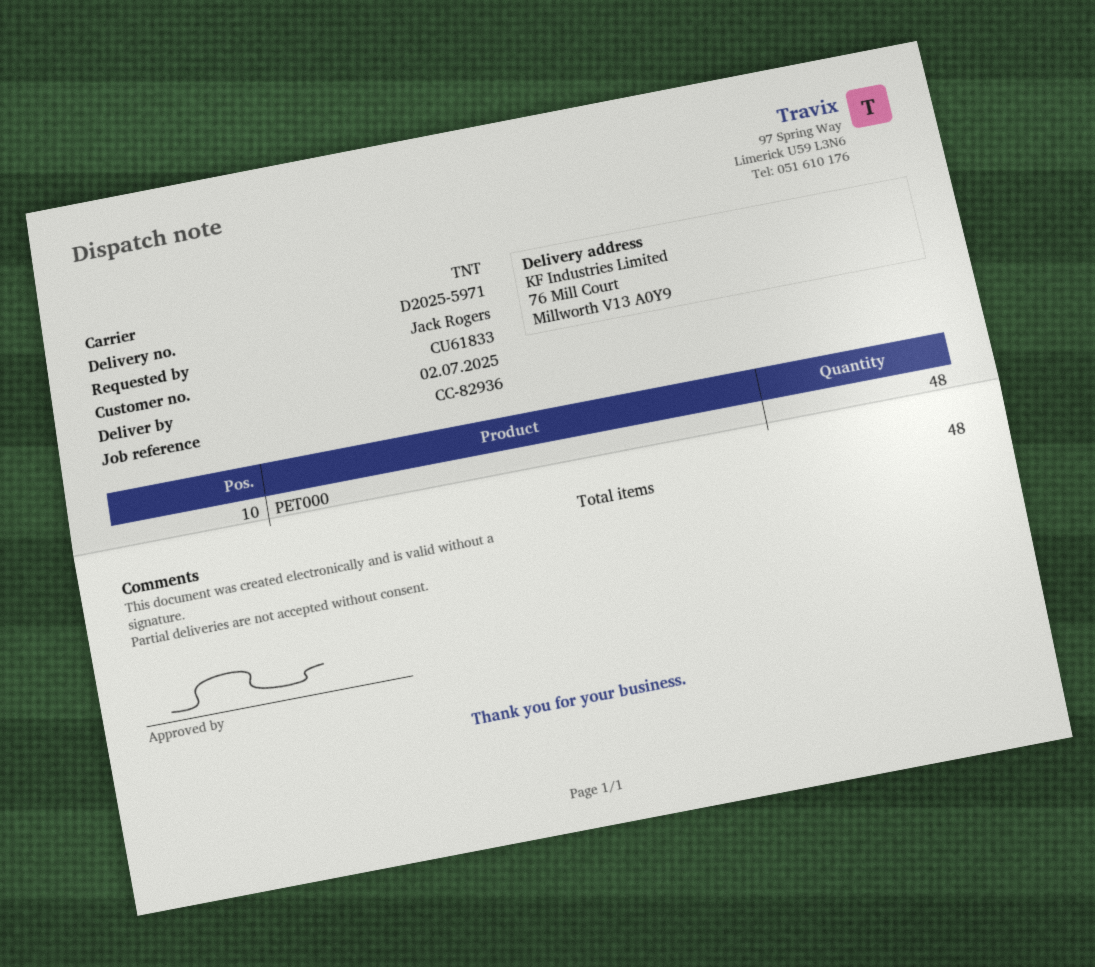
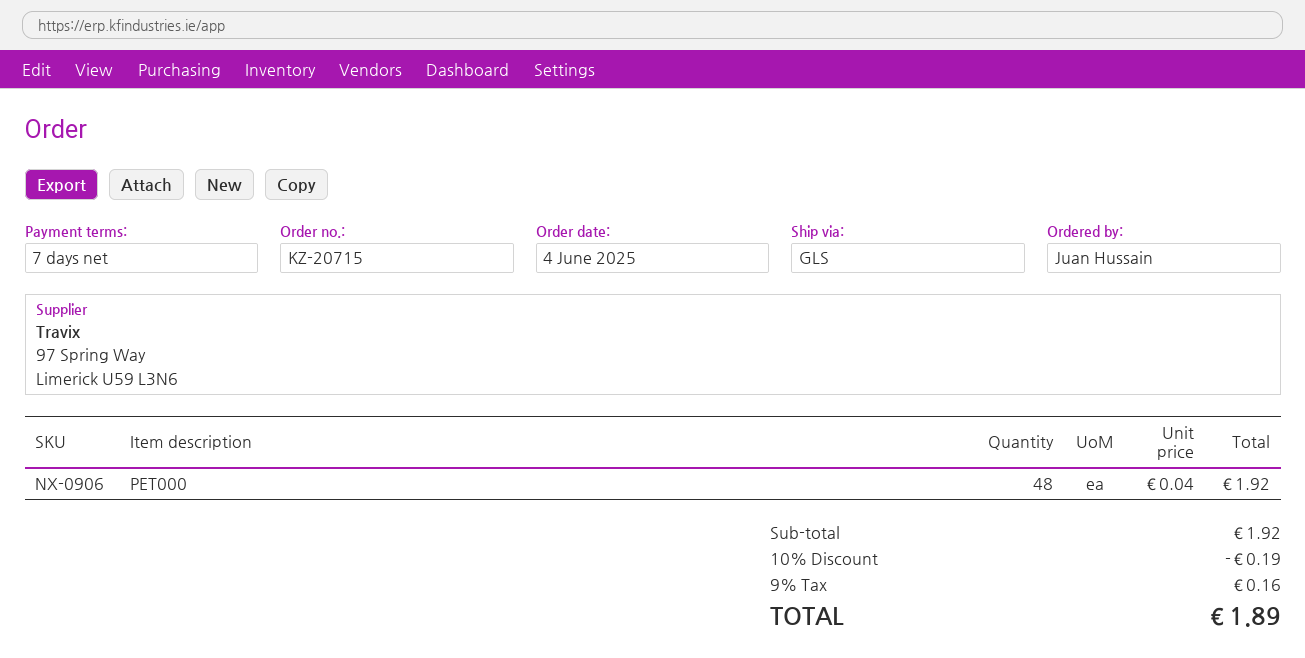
ordered by: Jack Rogers -> Juan Hussain
shipping method: TNT -> GLS

